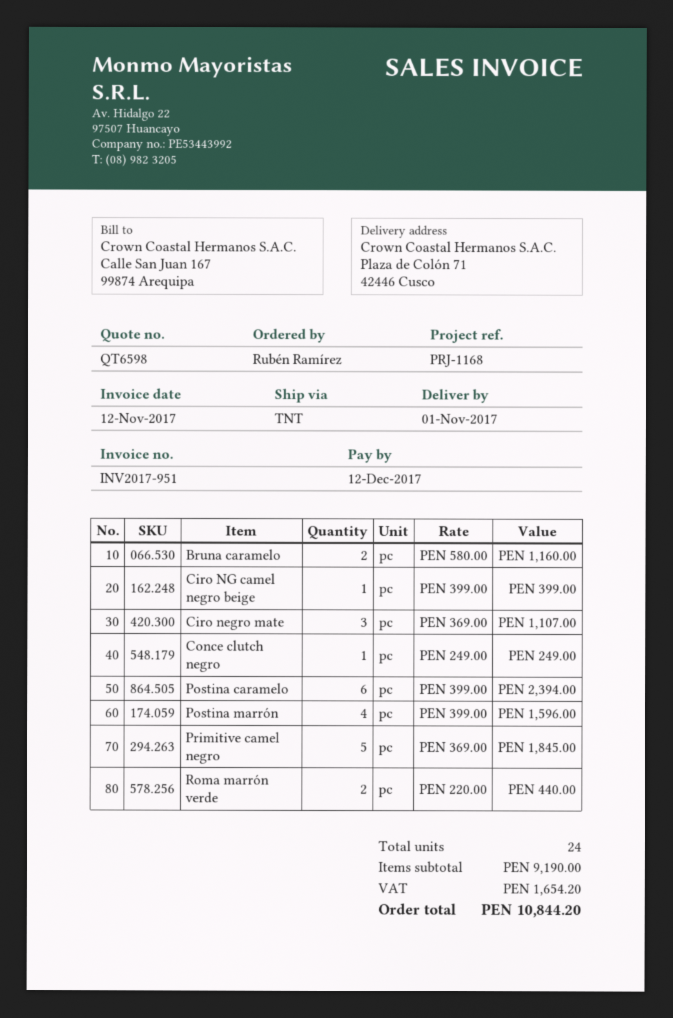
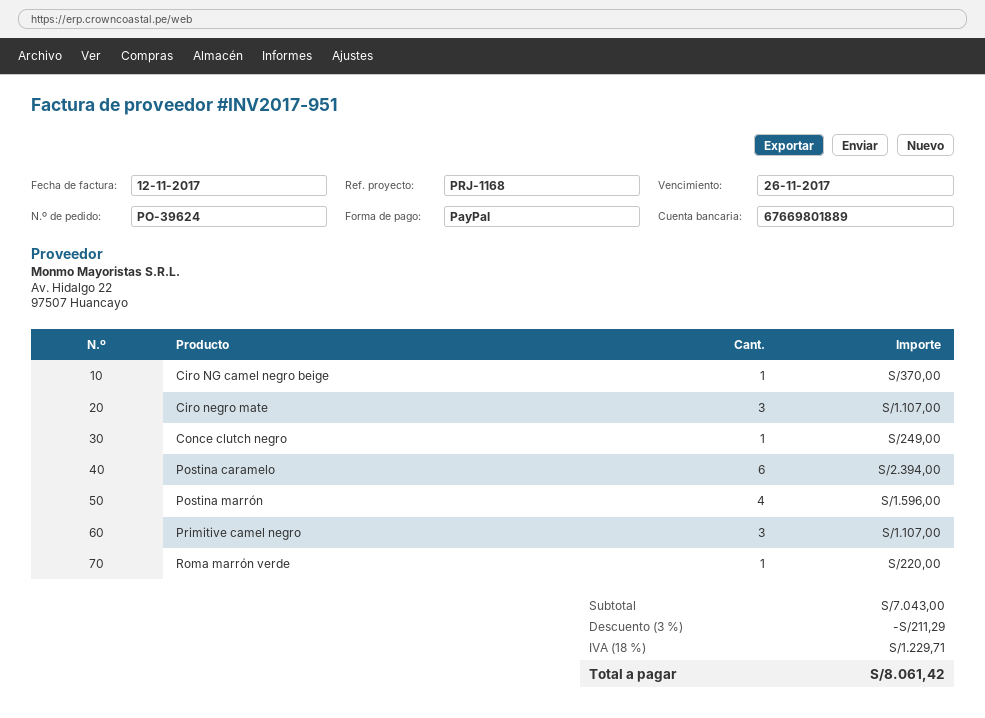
due date: 2017-12-12 -> 2017-11-26
Bruna caramelo: 2 for 1160.00 -> none
Ciro NG camel negro beige: 1 for 399.00 -> 1 for 370.00
Primitive camel negro: 5 for 1845.00 -> 3 for 1107.00
Roma marrón verde: 2 for 440.00 -> 1 for 220.00
subtotal: 9190.00 -> 7043.00
discount: none -> 3% = 211.29
tax: 1654.20 -> 1229.71
total: 10844.20 -> 8061.42

